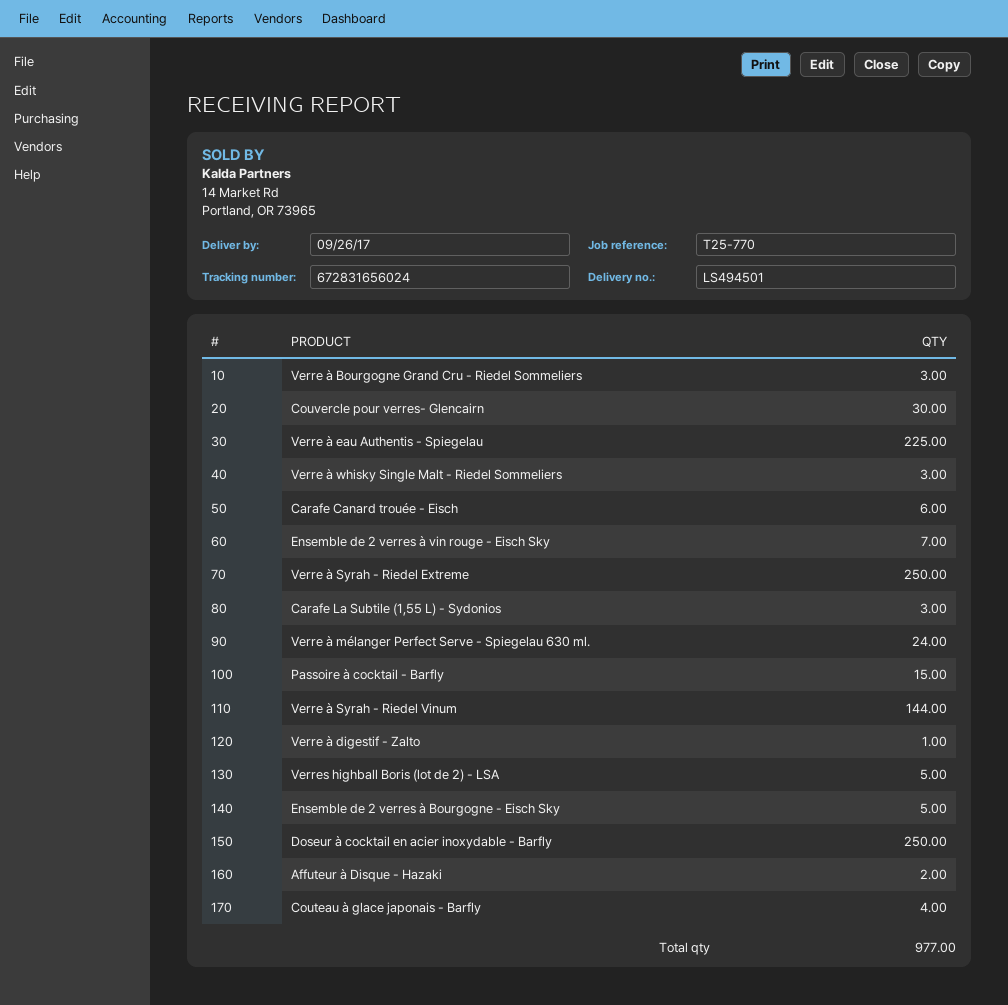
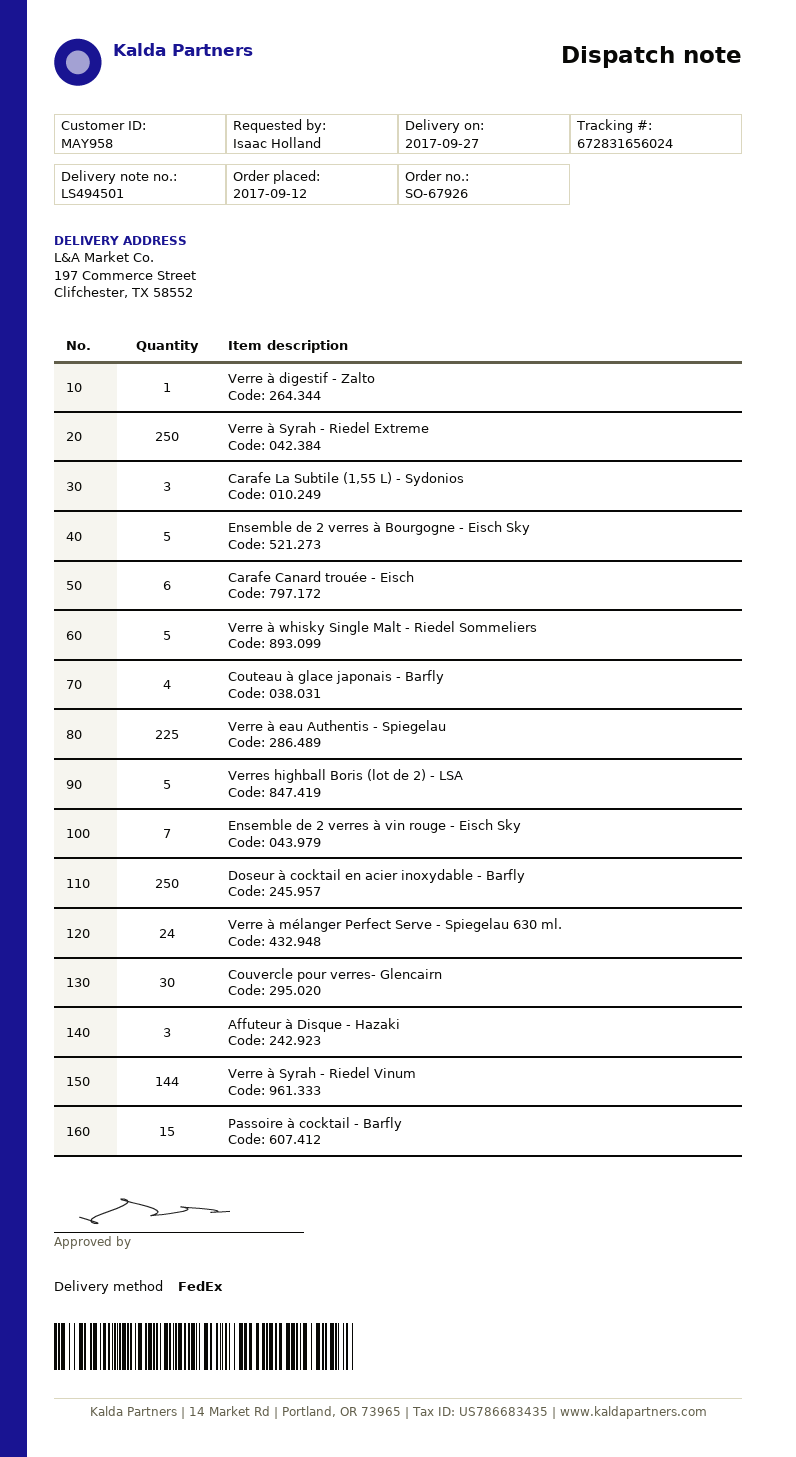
delivery date: 2017-09-26 -> 2017-09-27
Verre à Bourgogne Grand Cru - Riedel Sommeliers: 3 -> none
Verre à whisky Single Malt - Riedel Sommeliers: 3 -> 5
Affuteur à Disque - Hazaki: 2 -> 3

